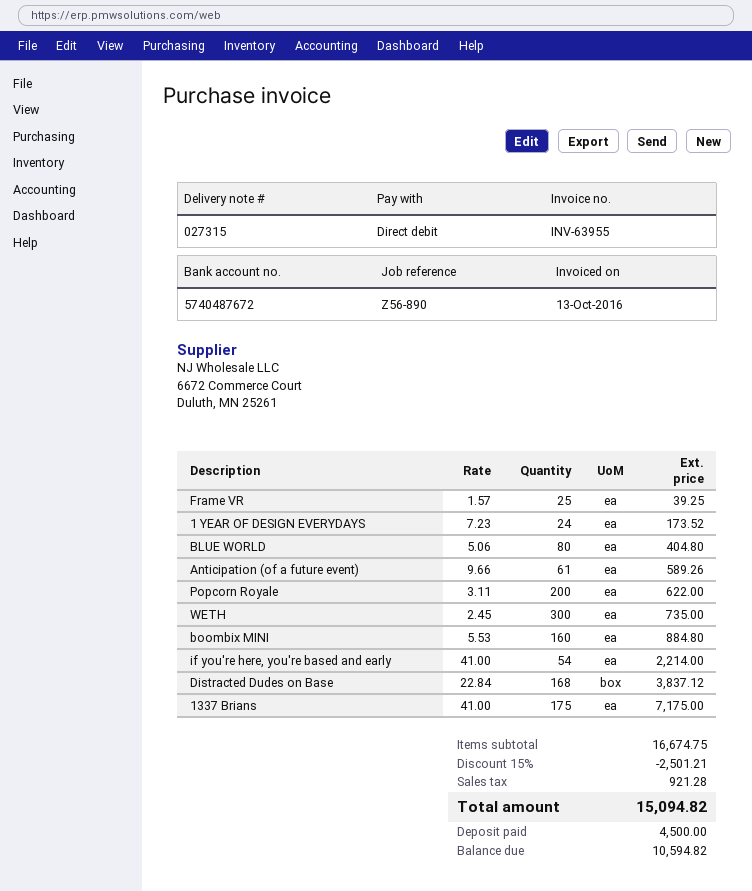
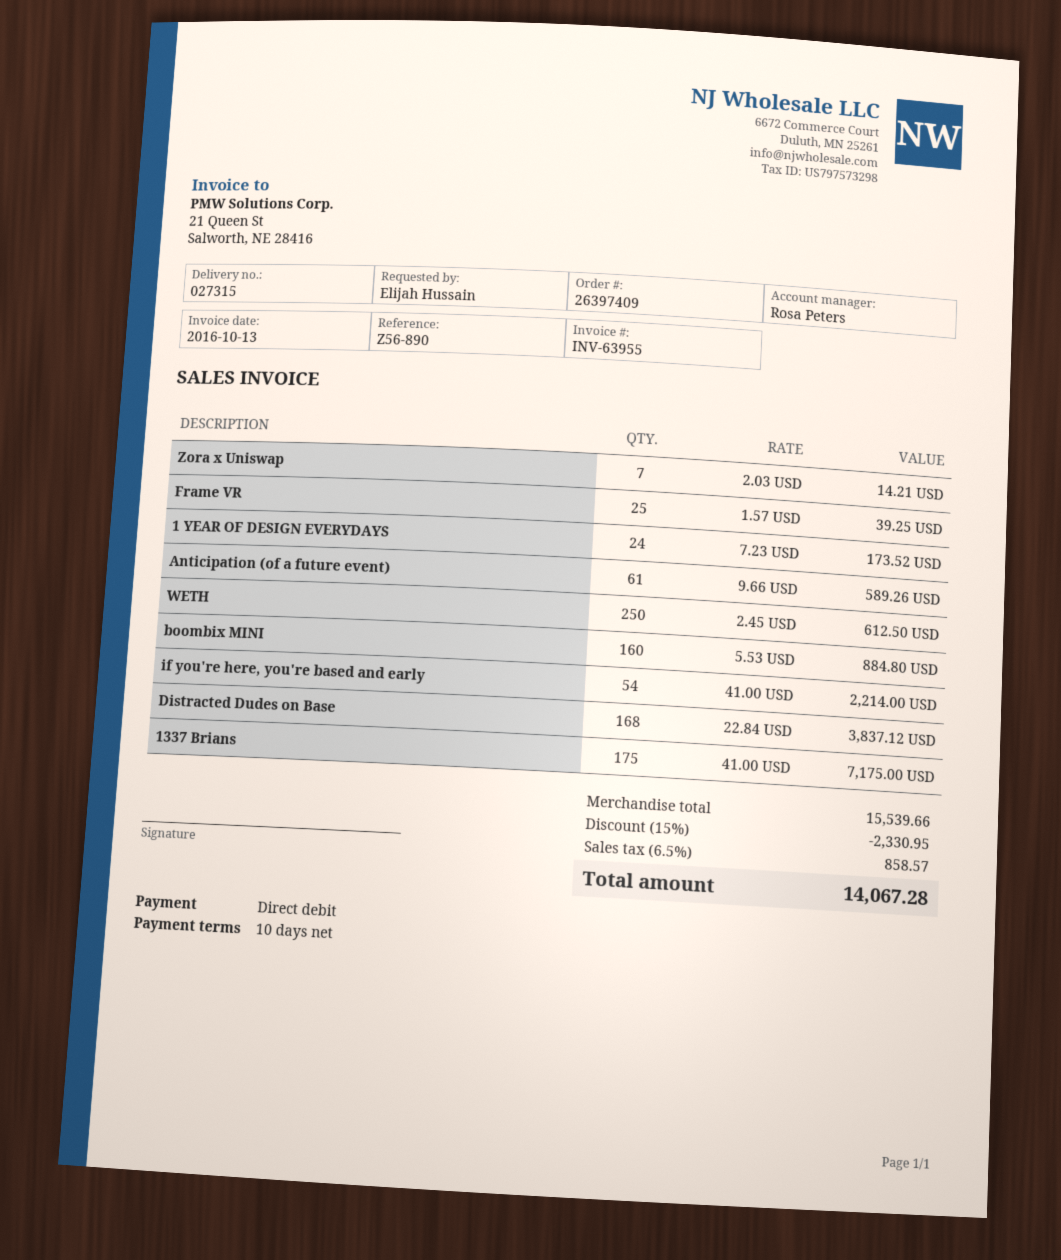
BLUE WORLD: 80 x 5.06 = 404.80 -> none
Popcorn Royale: 200 x 3.11 = 622.00 -> none
WETH: 300 x 2.45 = 735.00 -> 250 x 2.45 = 612.50
Zora x Uniswap: none -> 7 x 2.03 = 14.21
subtotal: 16674.75 -> 15539.66
discount: 15% = 2501.21 -> 15% = 2330.95
tax: 921.28 -> 858.57
total: 15094.82 -> 14067.28

